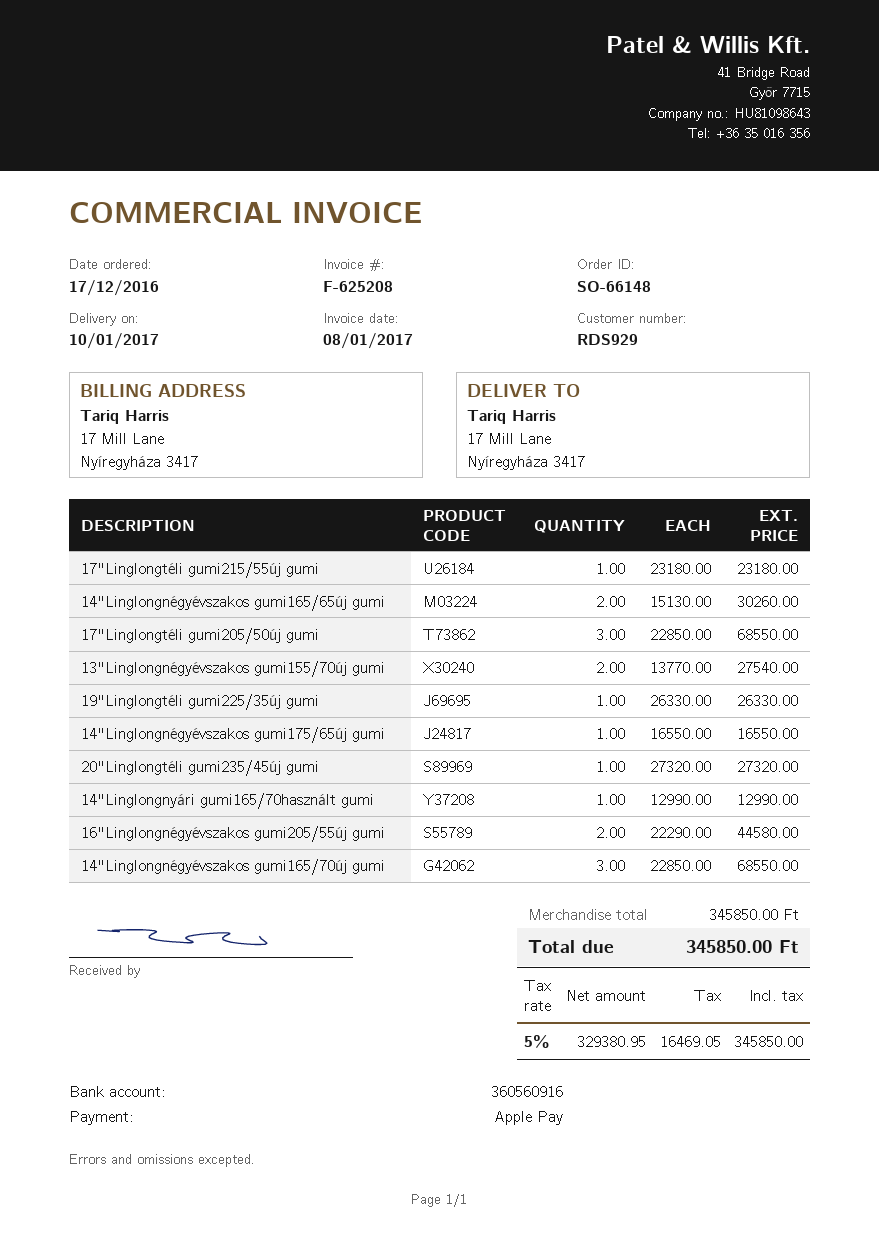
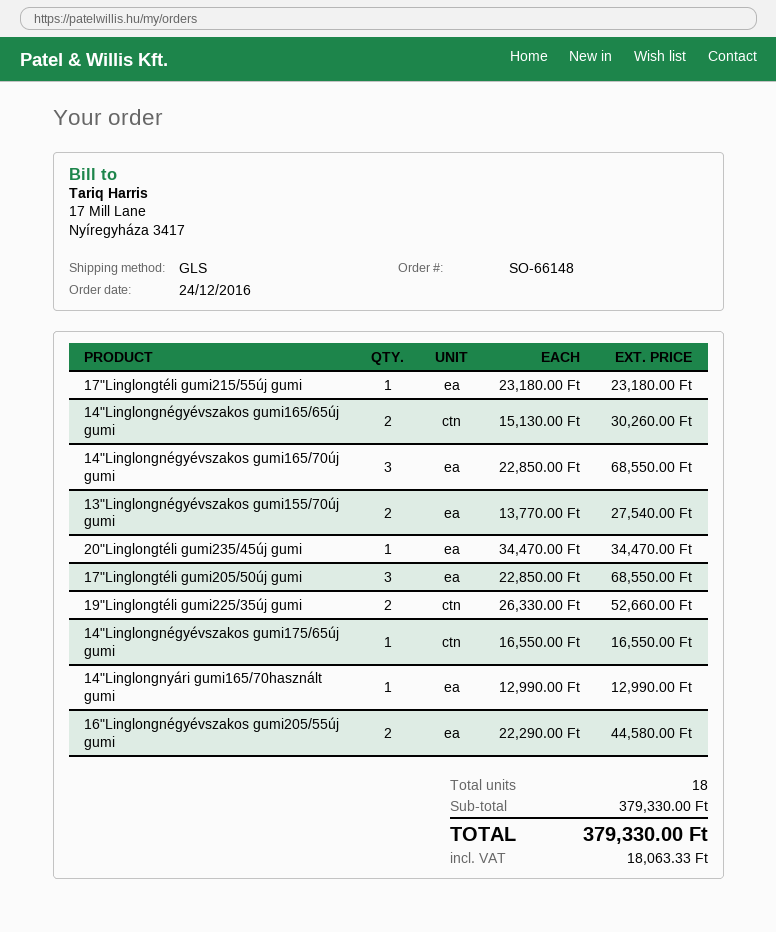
order date: 2016-12-17 -> 2016-12-24
19"Linglongtéli gumi225/35új gumi: 1 x 26330.00 = 26330.00 -> 2 x 26330.00 = 52660.00
20"Linglongtéli gumi235/45új gumi: 1 x 27320.00 = 27320.00 -> 1 x 34470.00 = 34470.00
subtotal: 345850.00 -> 379330.00
tax: 16469.05 -> 18063.33
total: 345850.00 -> 379330.00

